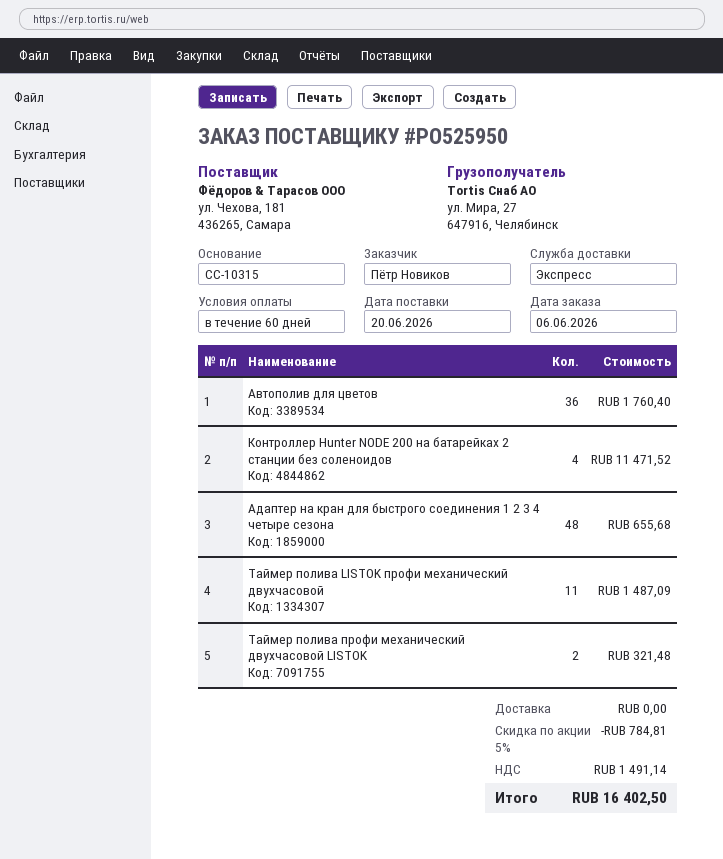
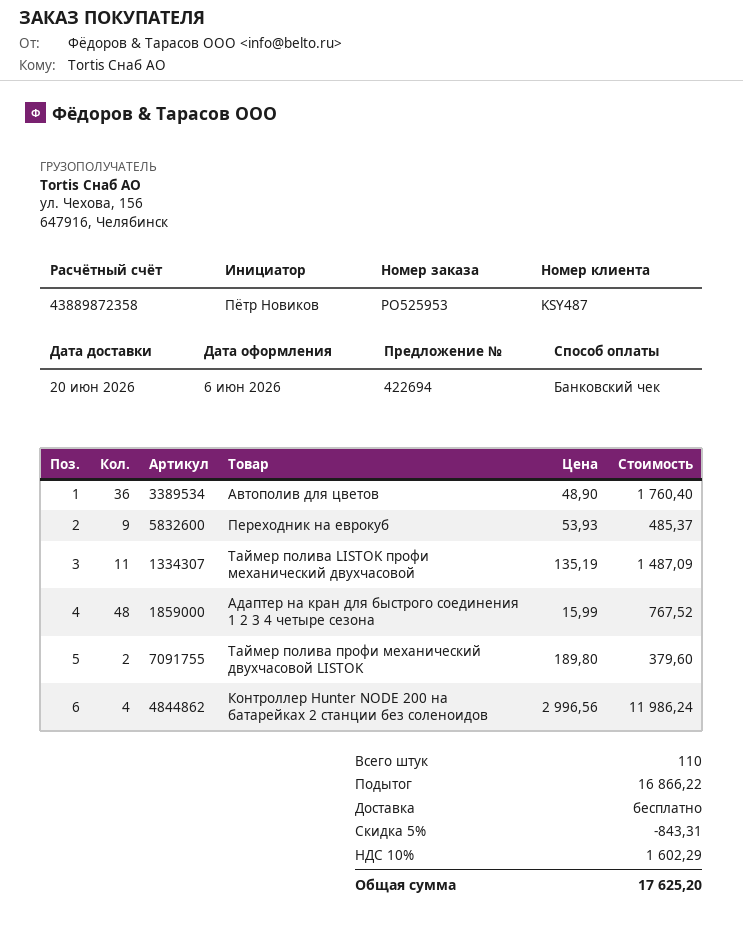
order number: PO525950 -> PO525953
ship to: ул. Мира, 27, 647916, Челябинск -> ул. Чехова, 156, 647916, Челябинск
Контроллер Hunter NODE 200 на батарейках 2 станции без соленоидов: 4 for 11471.52 -> 4 for 11986.24
Адаптер на кран для быстрого соединения 1 2 3 4 четыре сезона: 48 for 655.68 -> 48 for 767.52
Таймер полива профи механический двухчасовой LISTOK: 2 for 321.48 -> 2 for 379.60
Переходник на еврокуб: none -> 9 for 485.37
discount: 5% = 784.81 -> 5% = 843.31
tax: 1491.14 -> 1602.29
total: 16402.50 -> 17625.20

